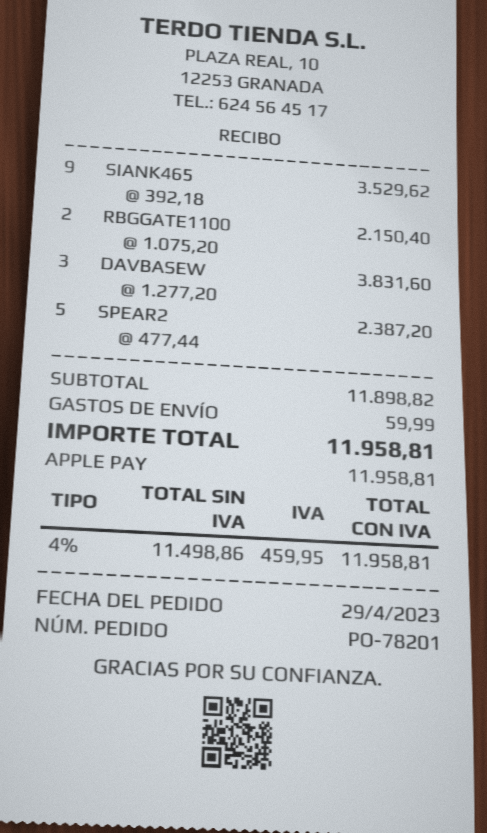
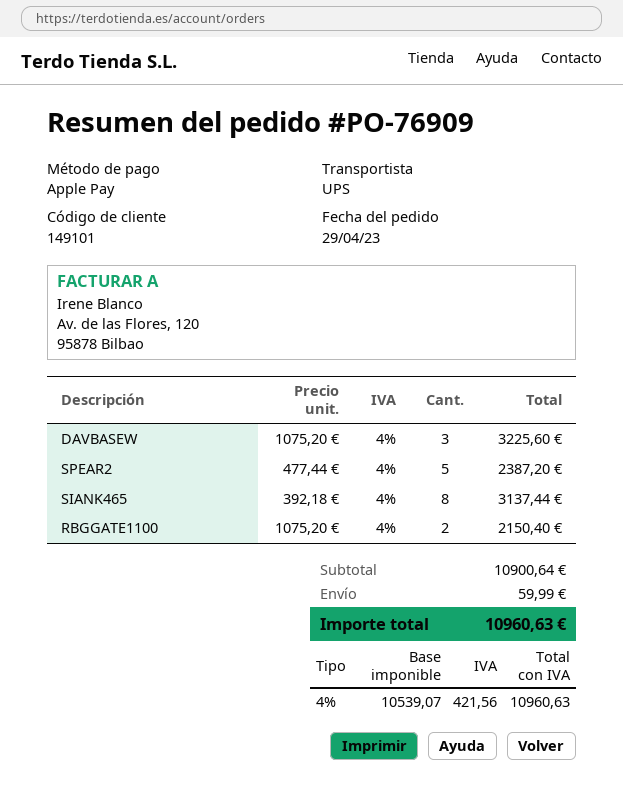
order number: PO-78201 -> PO-76909
SIANK465: 9 x 392.18 = 3529.62 -> 8 x 392.18 = 3137.44
DAVBASEW: 3 x 1277.20 = 3831.60 -> 3 x 1075.20 = 3225.60
subtotal: 11898.82 -> 10900.64
net: 11498.86 -> 10539.07
tax: 4% = 459.95 -> 4% = 421.56
total: 11958.81 -> 10960.63

